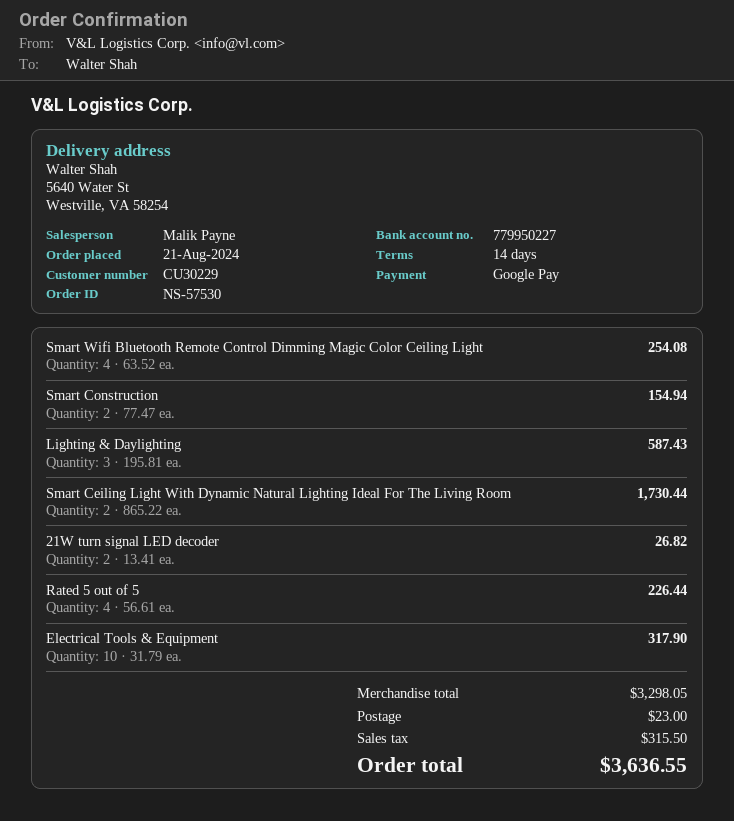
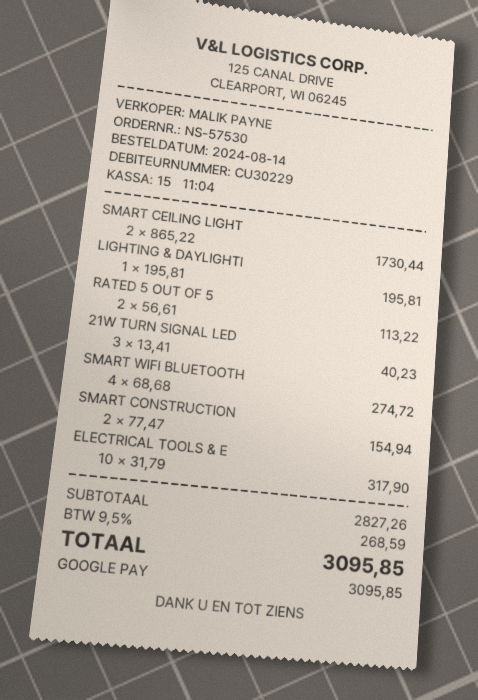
order date: 2024-08-21 -> 2024-08-14
Smart Wifi Bluetooth Remote Control Dimming Magic Color Ceiling Light: 4 x 63.52 = 254.08 -> 4 x 68.68 = 274.72
Lighting & Daylighting: 3 x 195.81 = 587.43 -> 1 x 195.81 = 195.81
21W turn signal LED decoder: 2 x 13.41 = 26.82 -> 3 x 13.41 = 40.23
Rated 5 out of 5: 4 x 56.61 = 226.44 -> 2 x 56.61 = 113.22
subtotal: 3298.05 -> 2827.26
shipping: 23.00 -> none
tax: 315.50 -> 268.59
total: 3636.55 -> 3095.85

